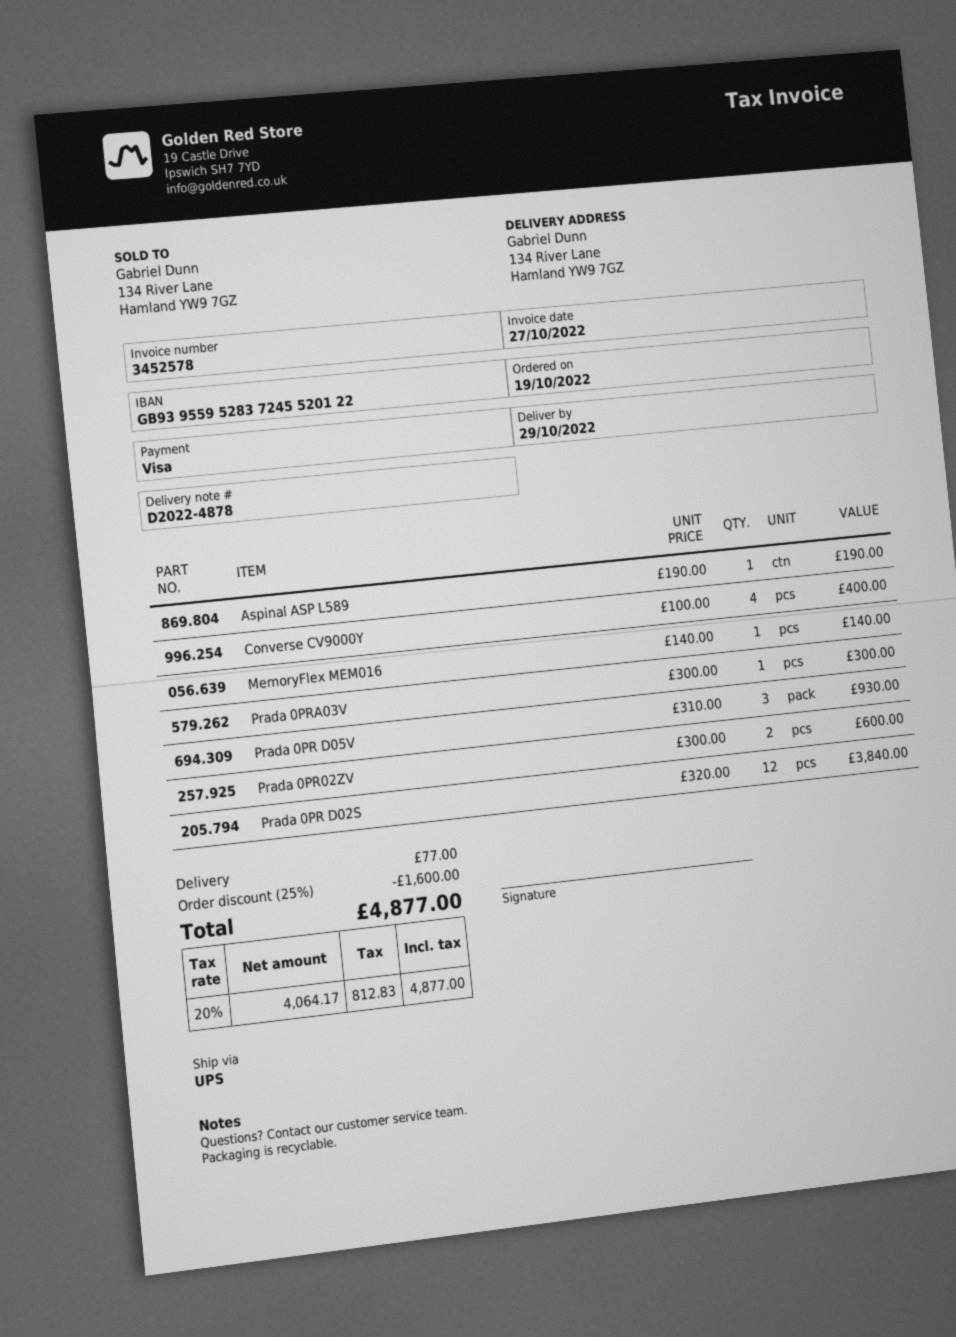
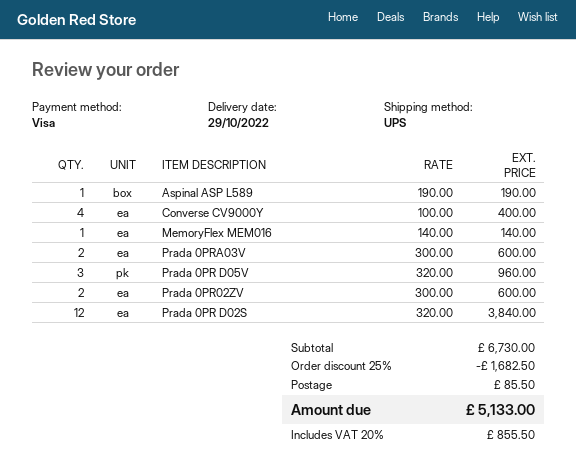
Prada 0PRA03V: 1 x 300.00 = 300.00 -> 2 x 300.00 = 600.00
Prada 0PR D05V: 3 x 310.00 = 930.00 -> 3 x 320.00 = 960.00
discount: 25% = 1600.00 -> 25% = 1682.50
shipping: 77.00 -> 85.50
tax: 20% = 812.83 -> 20% = 855.50
total: 4877.00 -> 5133.00

